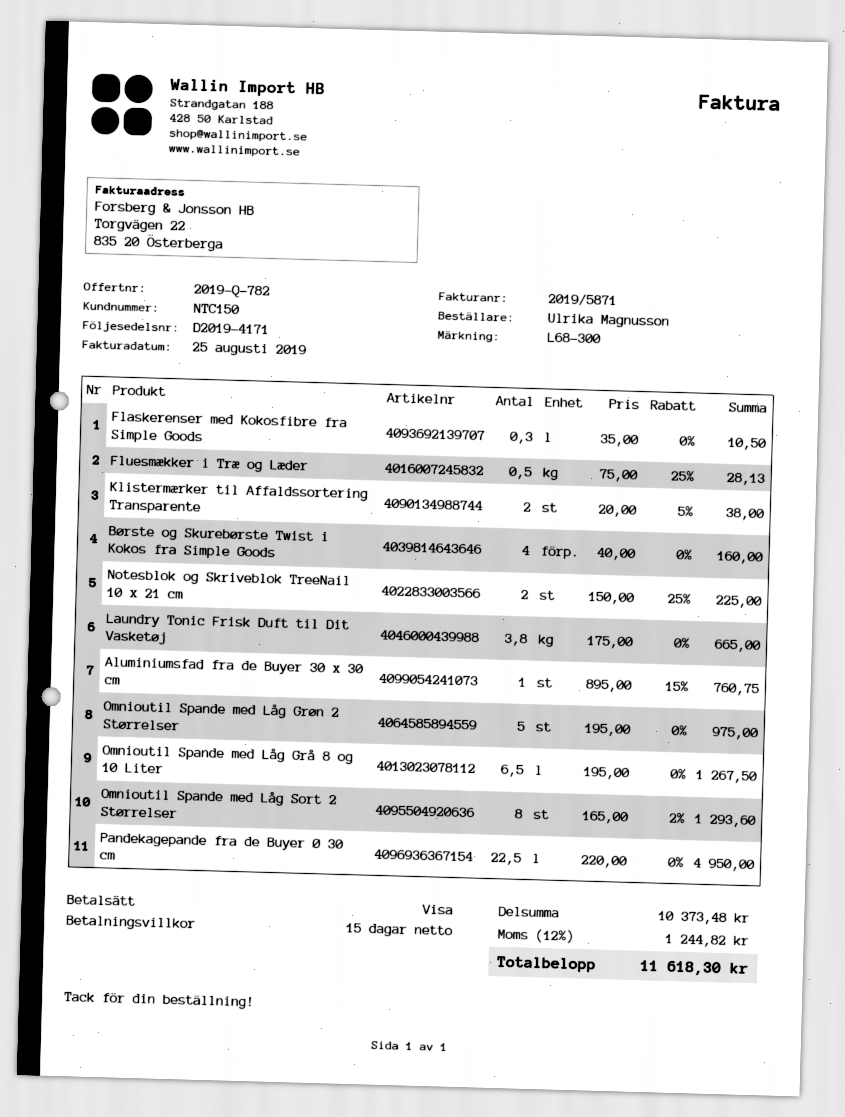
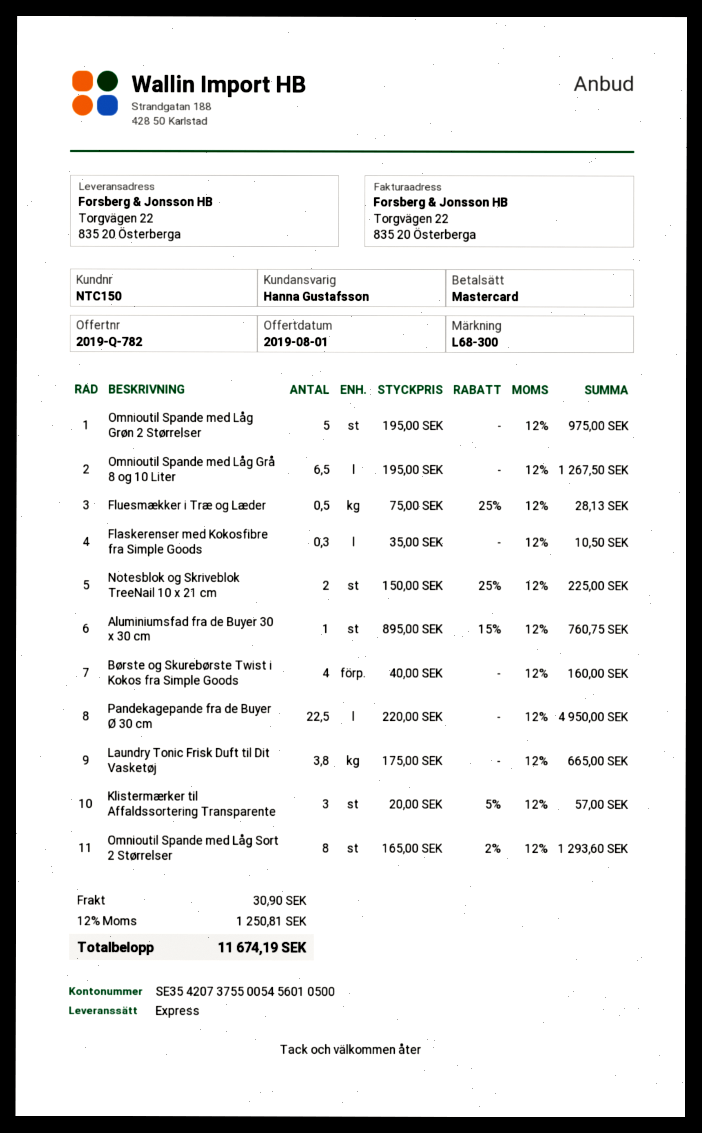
payment method: Visa -> Mastercard
Klistermærker til Affaldssortering Transparente: 2 x 20.00 - 5% = 38.00 -> 3 x 20.00 - 5% = 57.00
shipping: none -> 30.90
tax: 12% = 1244.82 -> 12% = 1250.81
total: 11618.30 -> 11674.19

